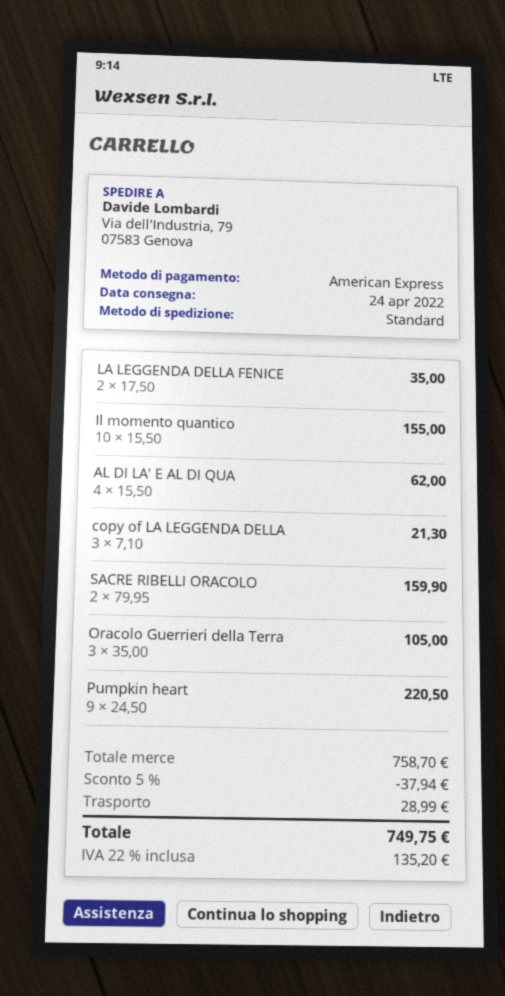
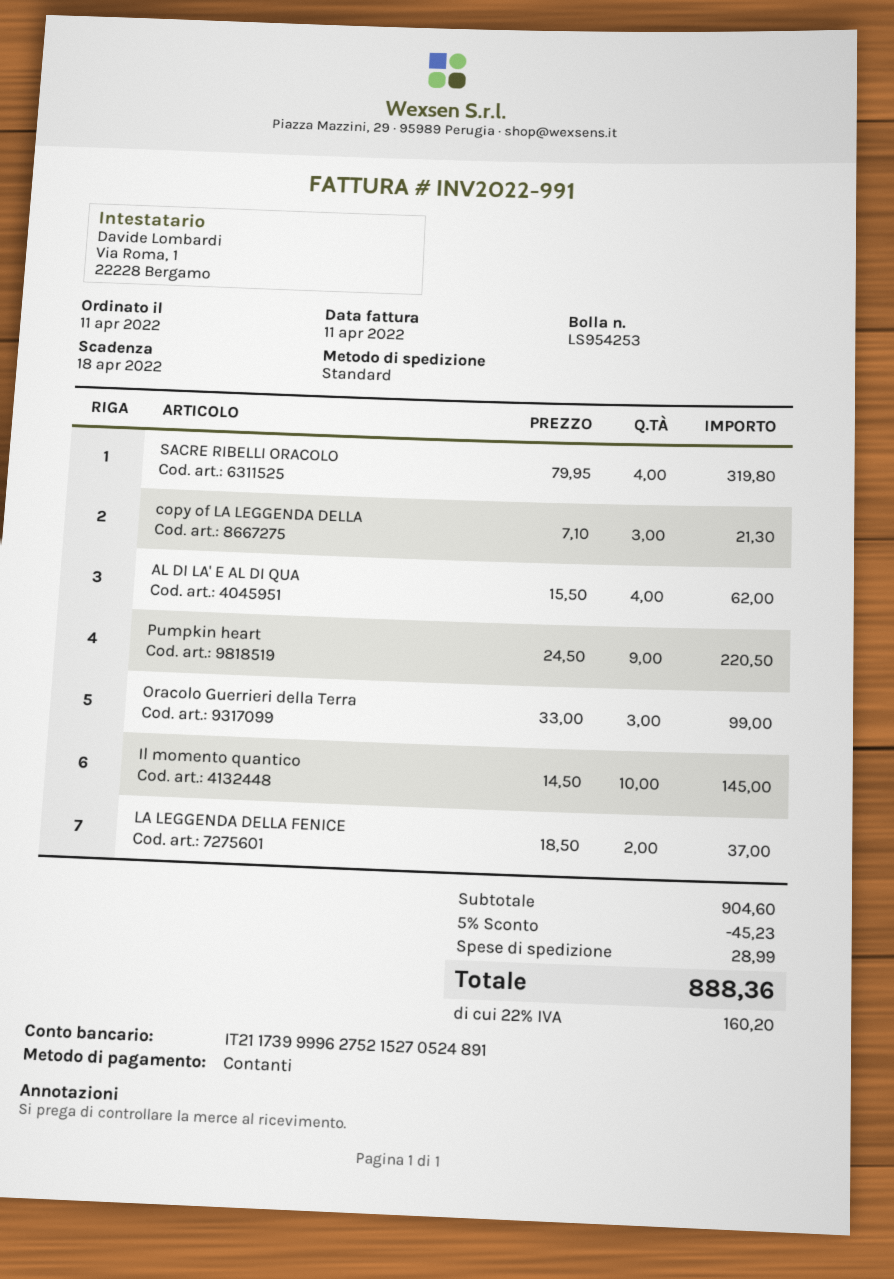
payment method: American Express -> cash
LA LEGGENDA DELLA FENICE: 2 x 17.50 = 35.00 -> 2 x 18.50 = 37.00
Il momento quantico: 10 x 15.50 = 155.00 -> 10 x 14.50 = 145.00
SACRE RIBELLI ORACOLO: 2 x 79.95 = 159.90 -> 4 x 79.95 = 319.80
Oracolo Guerrieri della Terra: 3 x 35.00 = 105.00 -> 3 x 33.00 = 99.00
subtotal: 758.70 -> 904.60
discount: 5% = 37.94 -> 5% = 45.23
tax: 22% = 135.20 -> 22% = 160.20
total: 749.75 -> 888.36

